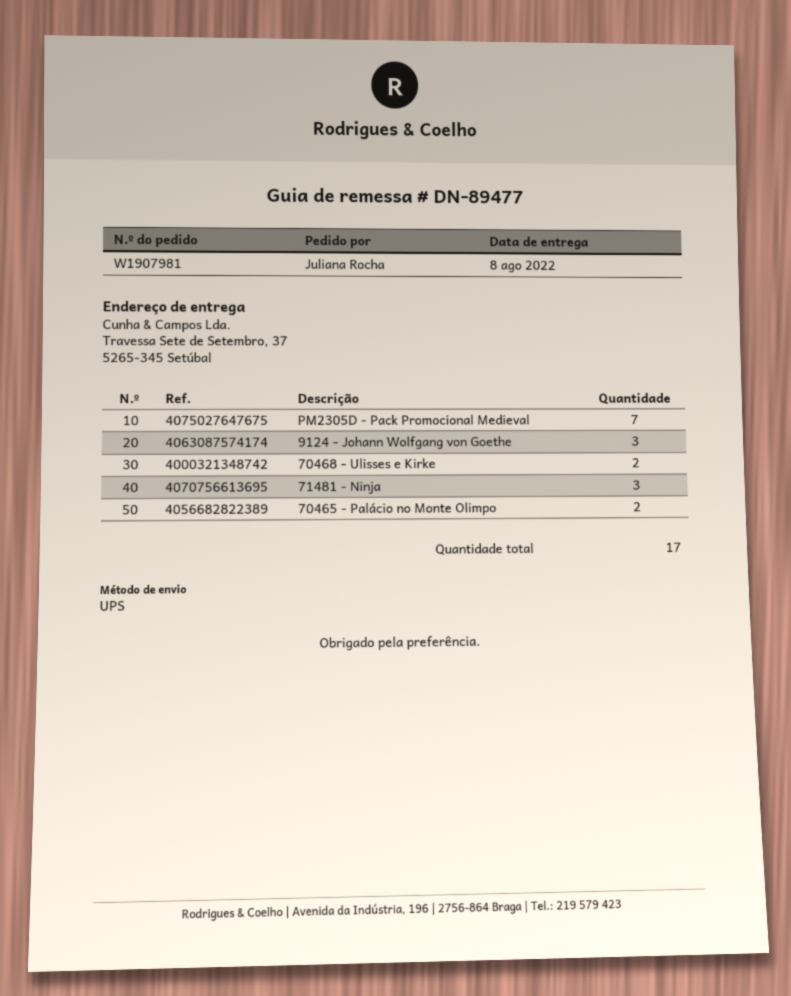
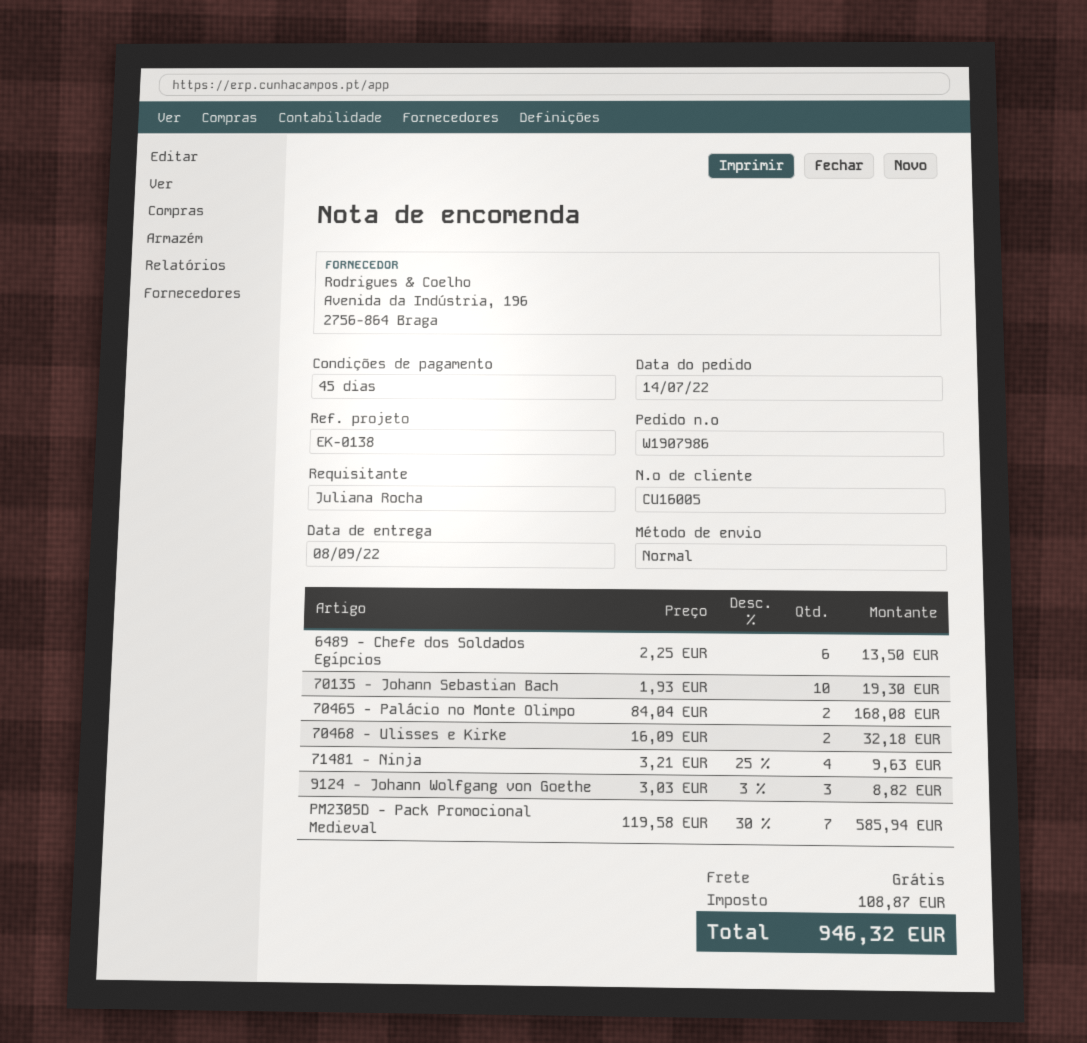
order number: W1907981 -> W1907986
delivery date: 2022-08-08 -> 2022-09-08
shipping method: UPS -> standard
71481 - Ninja: 3 -> 4
6489 - Chefe dos Soldados Egípcios: none -> 6
70135 - Johann Sebastian Bach: none -> 10

